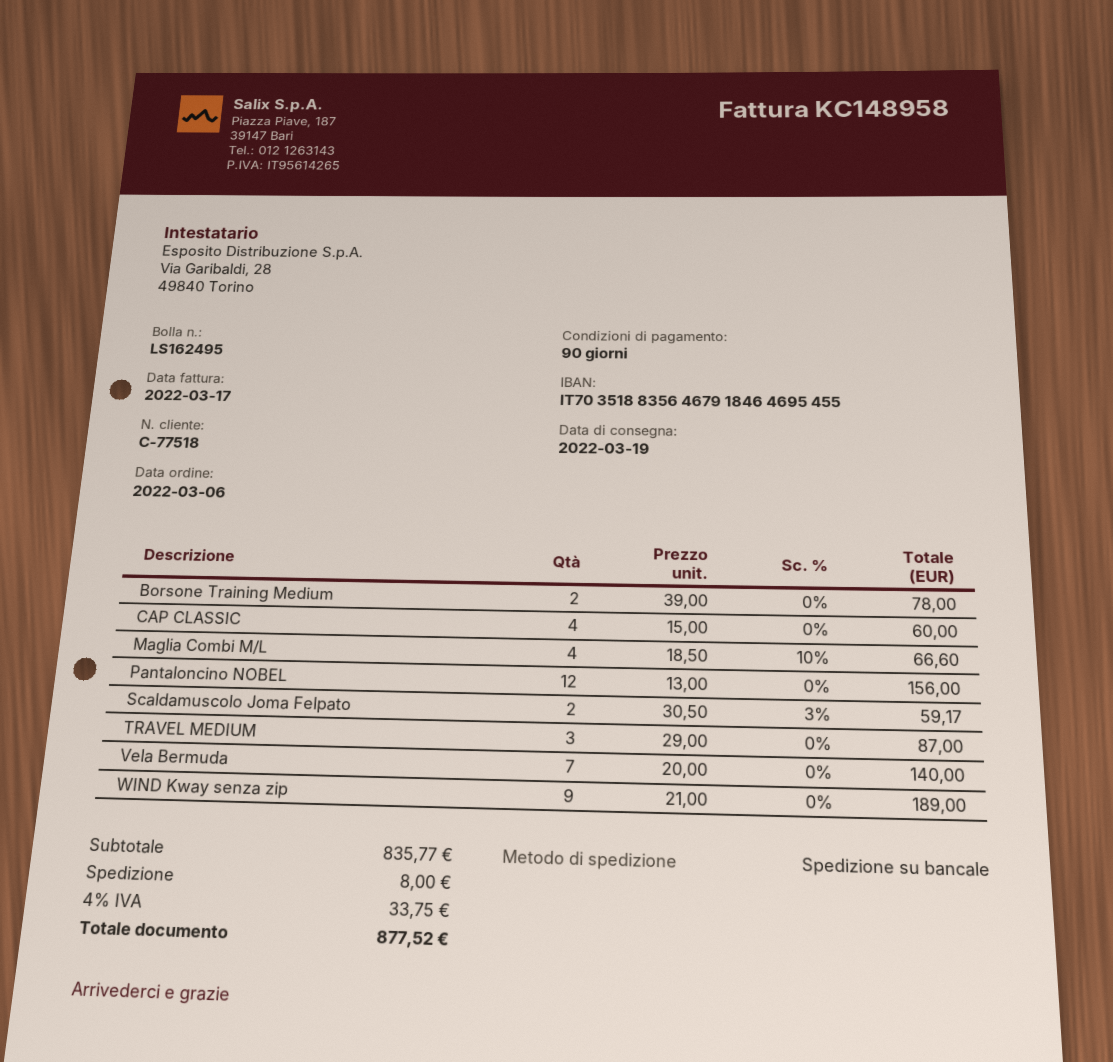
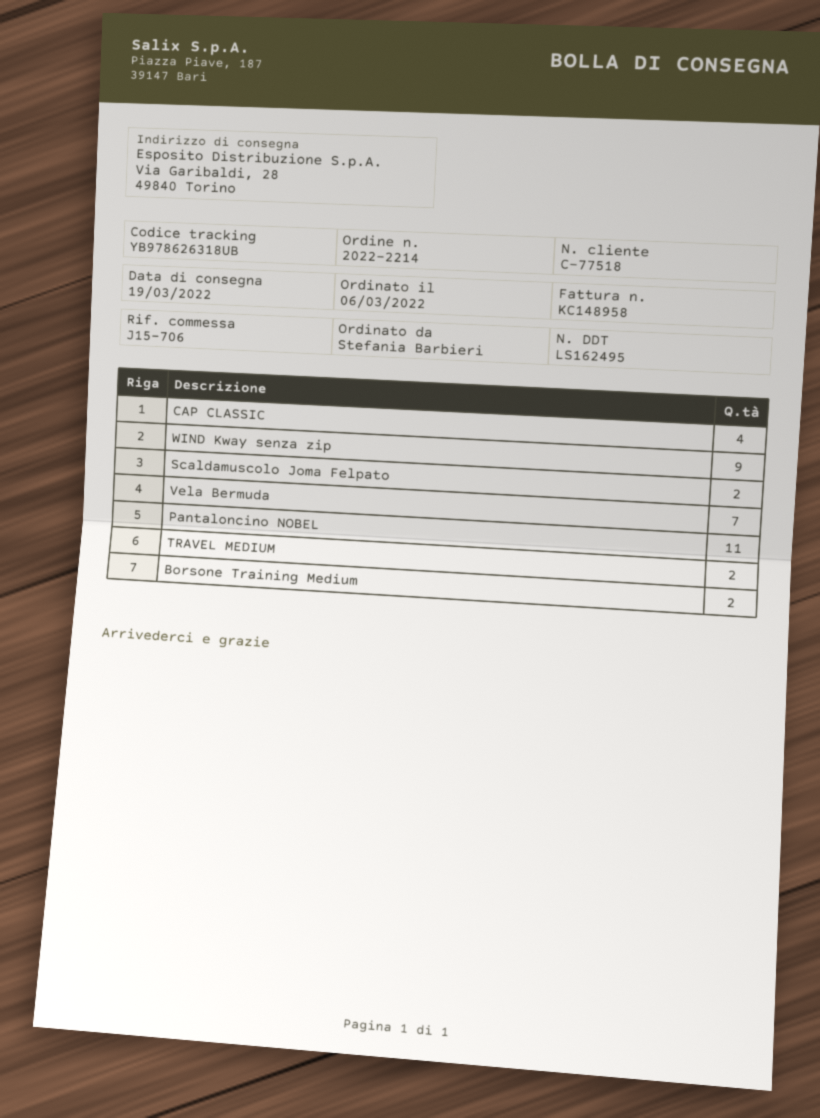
Maglia Combi M/L: 4 -> none
Pantaloncino NOBEL: 12 -> 11
TRAVEL MEDIUM: 3 -> 2

